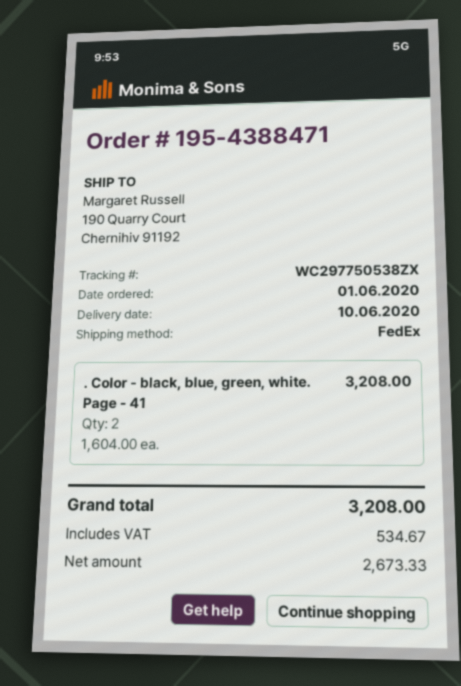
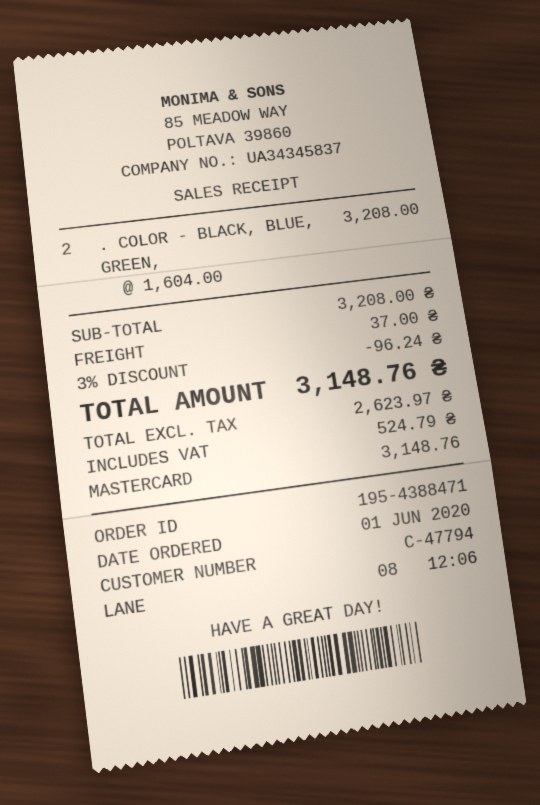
discount: none -> 3% = 96.24
shipping: none -> 37.00
net: 2673.33 -> 2623.97
tax: 534.67 -> 524.79
total: 3208.00 -> 3148.76

